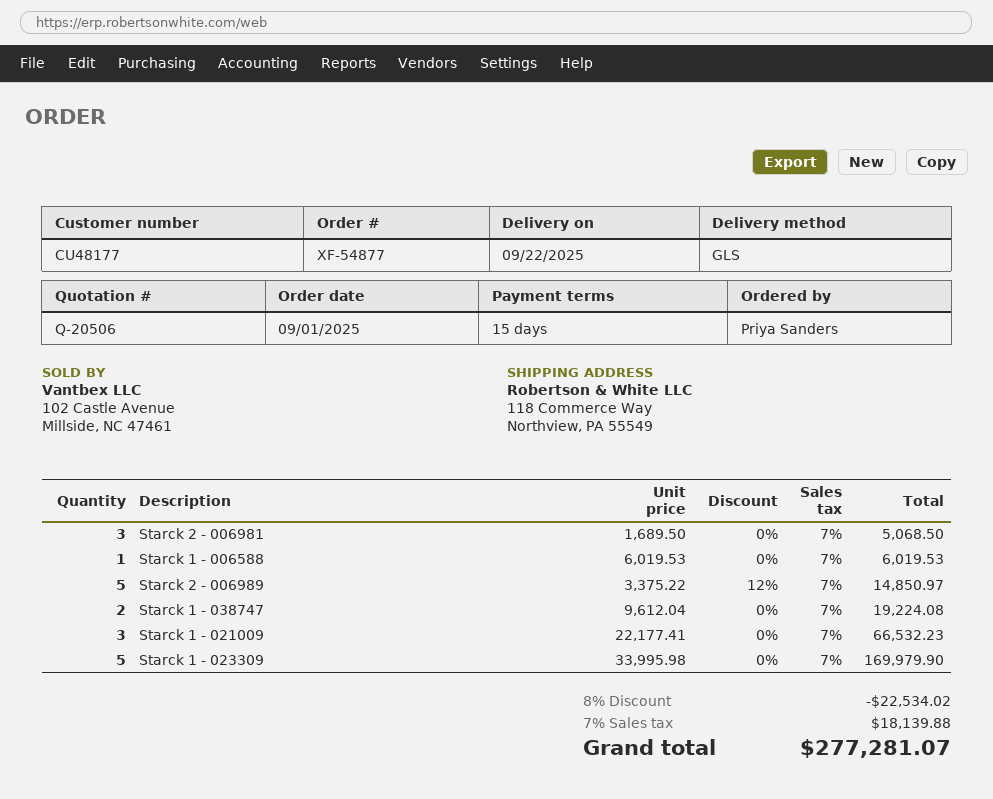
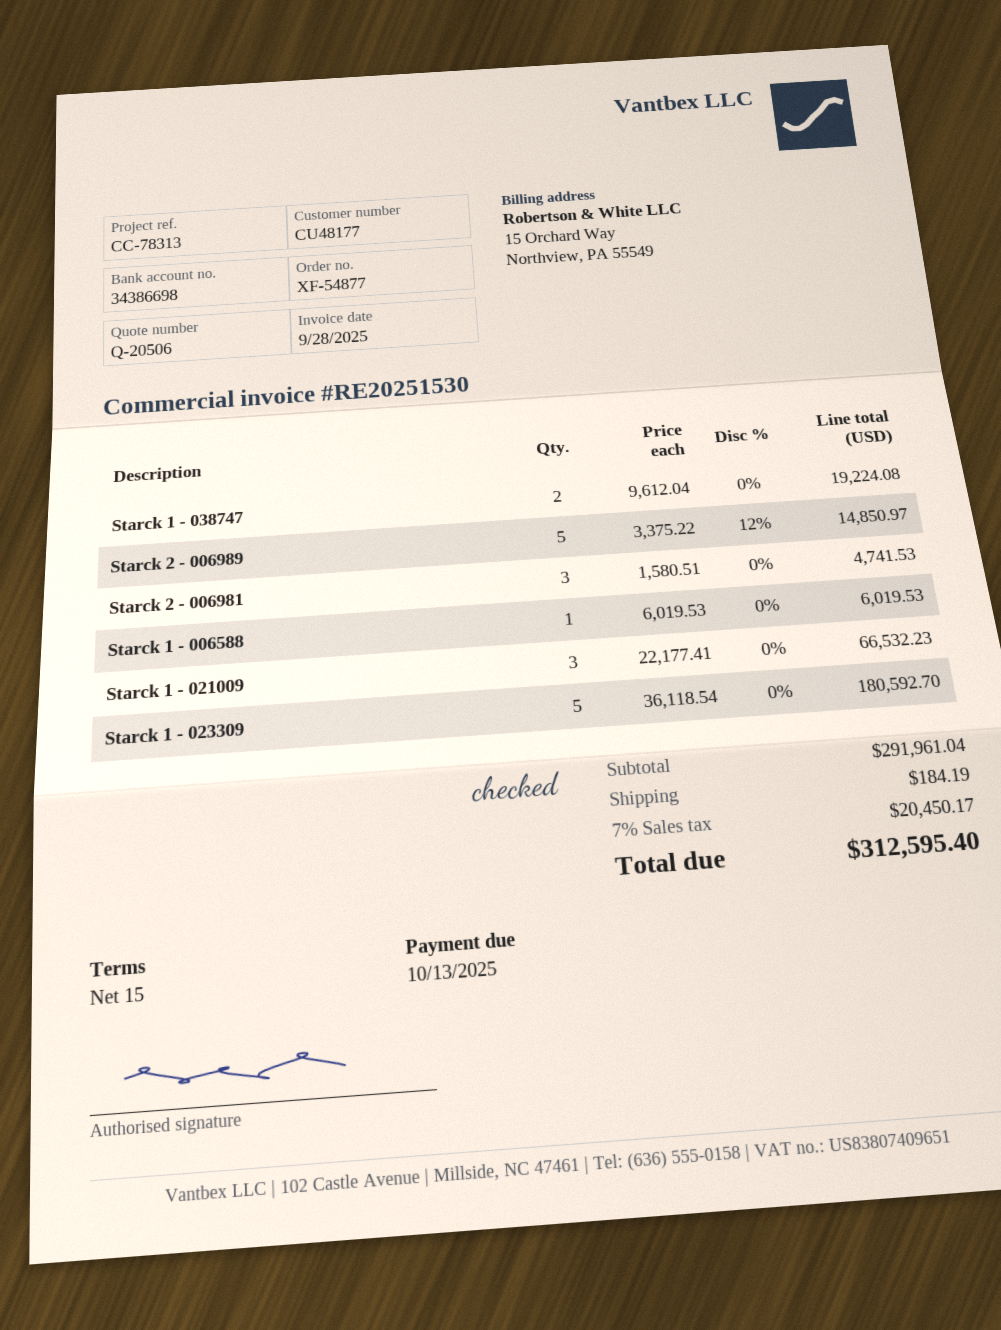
Starck 2 - 006981: 3 x 1689.50 = 5068.50 -> 3 x 1580.51 = 4741.53
Starck 1 - 023309: 5 x 33995.98 = 169979.90 -> 5 x 36118.54 = 180592.70
discount: 8% = 22534.02 -> none
shipping: none -> 184.19
tax: 7% = 18139.88 -> 7% = 20450.17
total: 277281.07 -> 312595.40

